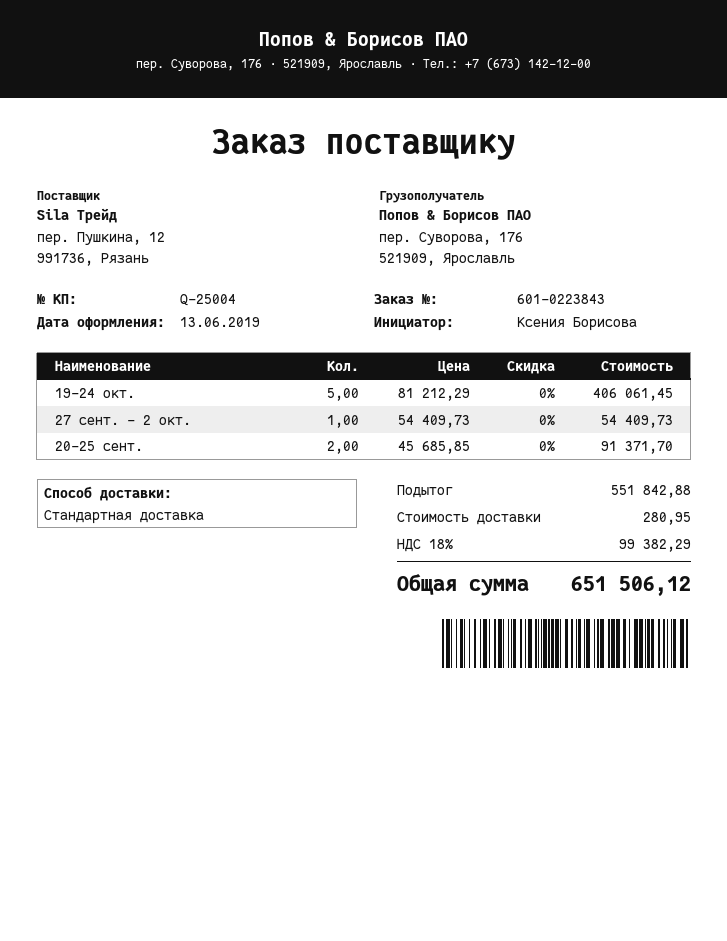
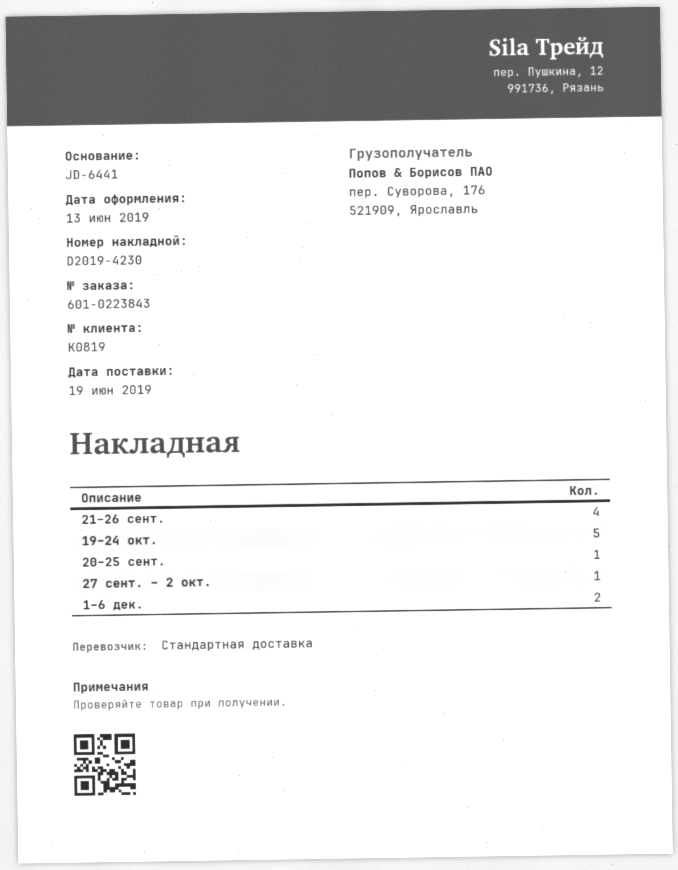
20–25 сент.: 2 -> 1
21–26 сент.: none -> 4
1–6 дек.: none -> 2

